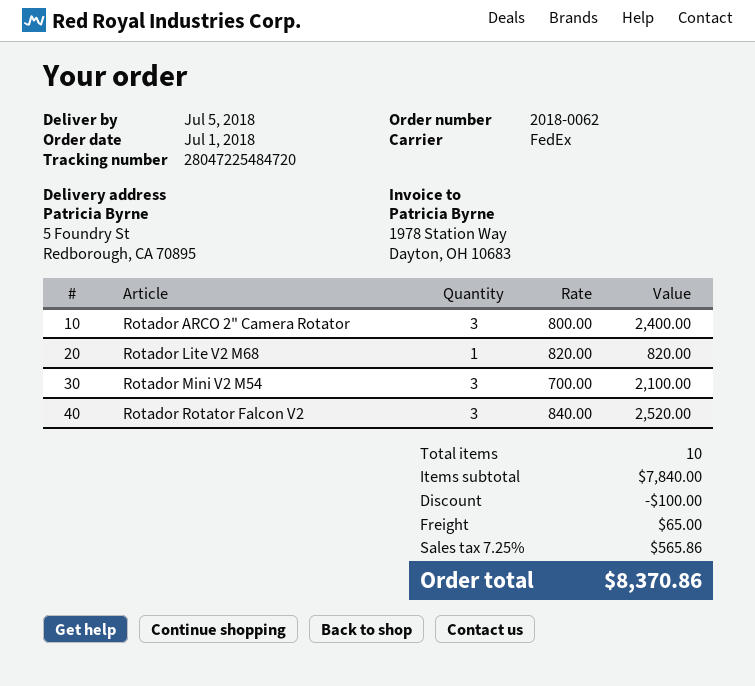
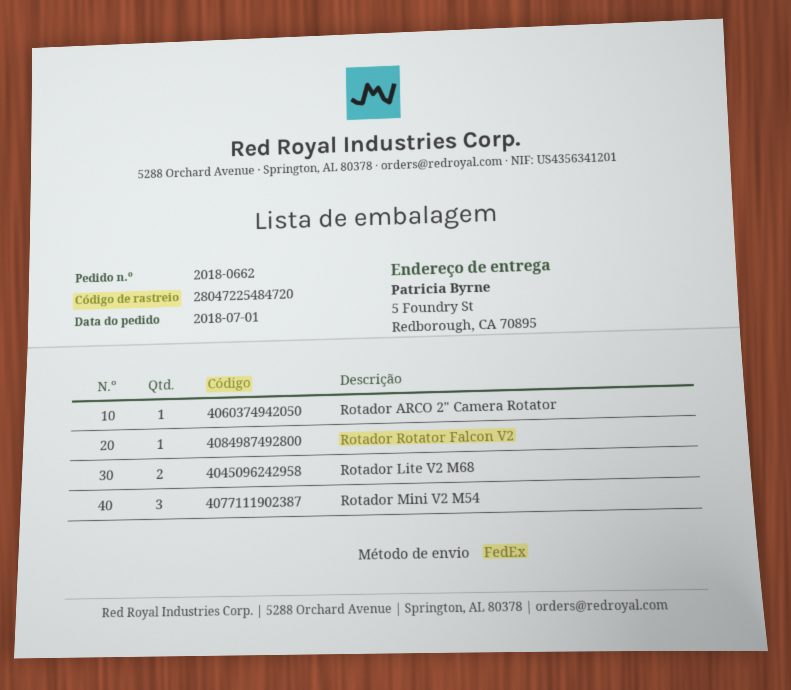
order number: 2018-0062 -> 2018-0662
Rotador ARCO 2" Camera Rotator: 3 -> 1
Rotador Lite V2 M68: 1 -> 2
Rotador Rotator Falcon V2: 3 -> 1

